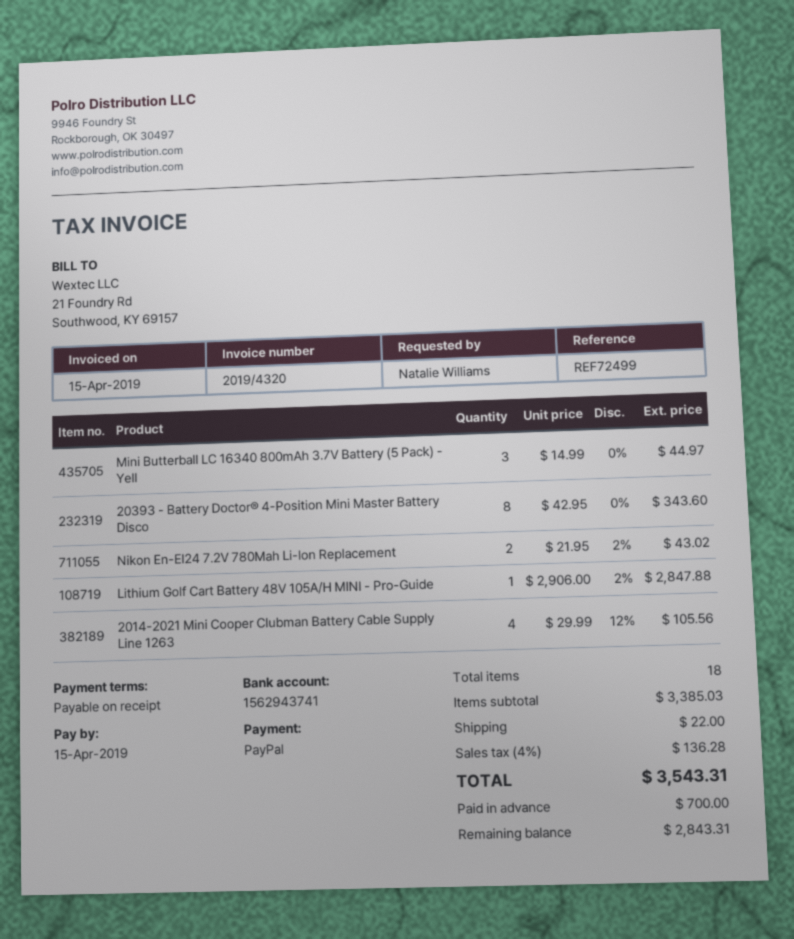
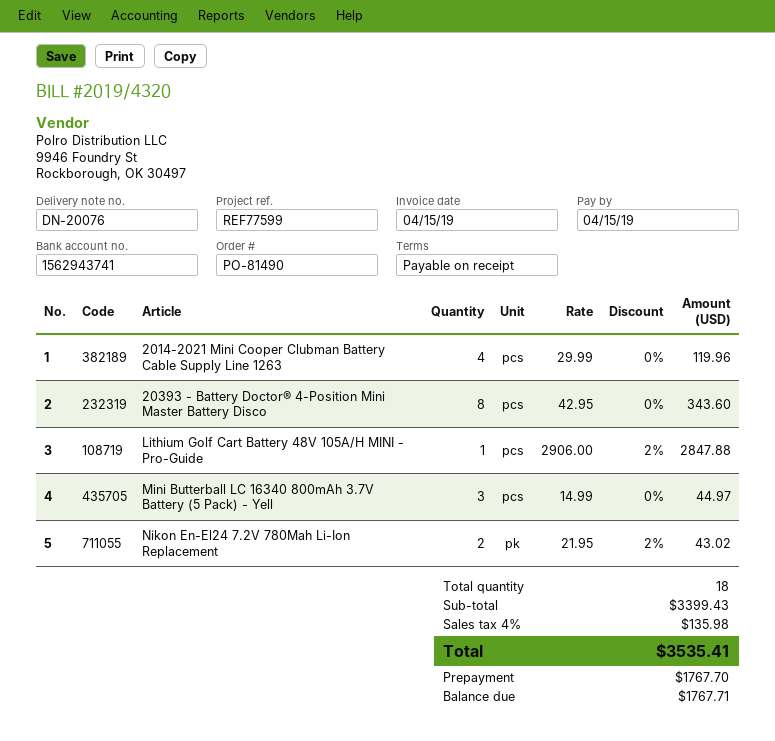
reference: REF72499 -> REF77599
2014-2021 Mini Cooper Clubman Battery Cable Supply Line 1263: 4 x 29.99 - 12% = 105.56 -> 4 x 29.99 = 119.96
subtotal: 3385.03 -> 3399.43
shipping: 22.00 -> none
tax: 4% = 136.28 -> 4% = 135.98
total: 3543.31 -> 3535.41
deposit: 700.00 -> 1767.70
balance: 2843.31 -> 1767.71

